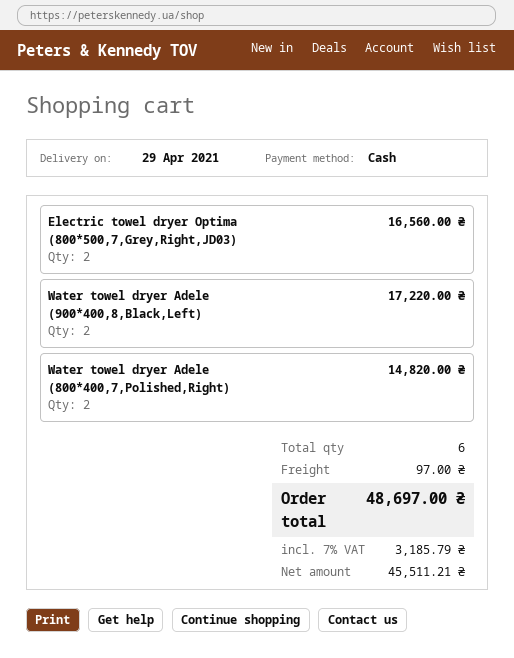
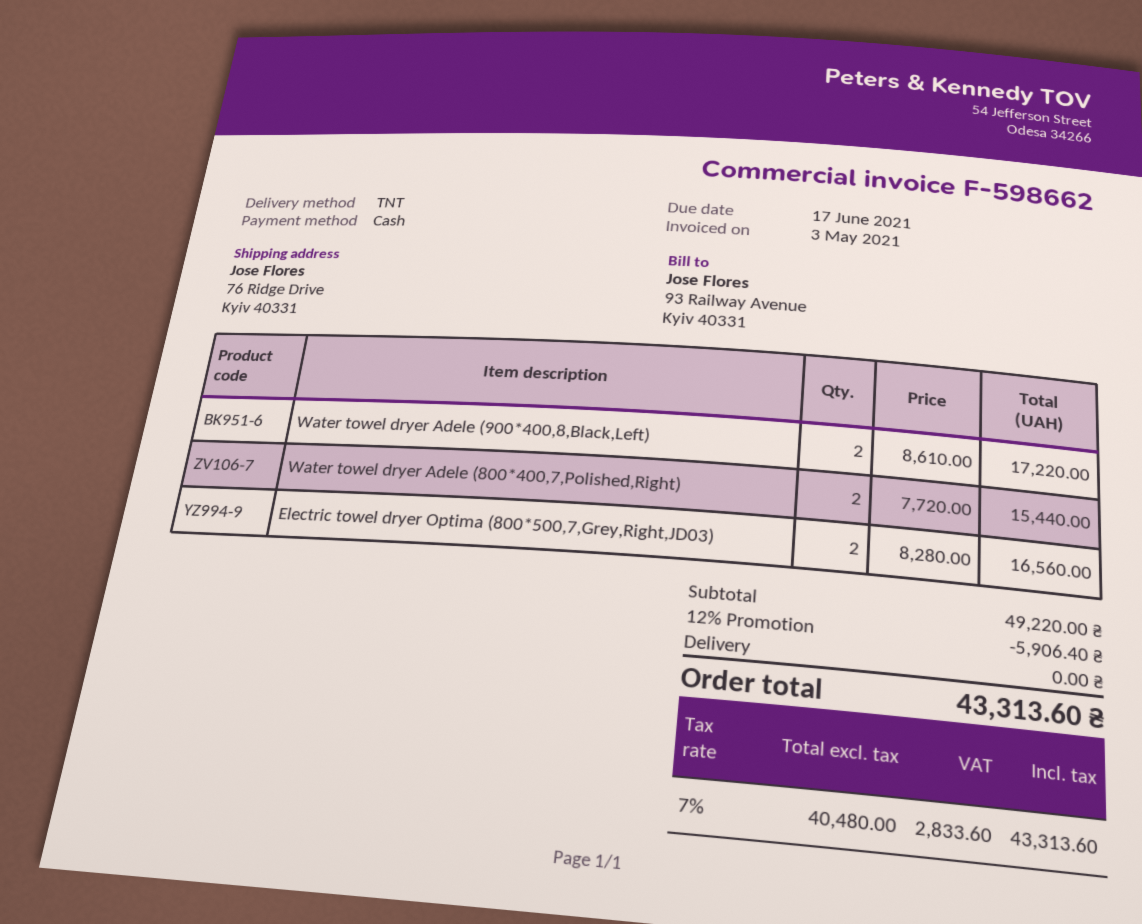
Water towel dryer Adele (800*400,7,Polished,Right): 2 for 14820.00 -> 2 for 15440.00
discount: none -> 12% = 5906.40
shipping: 97.00 -> 0.00
net: 45511.21 -> 40480.00
tax: 7% = 3185.79 -> 7% = 2833.60
total: 48697.00 -> 43313.60

